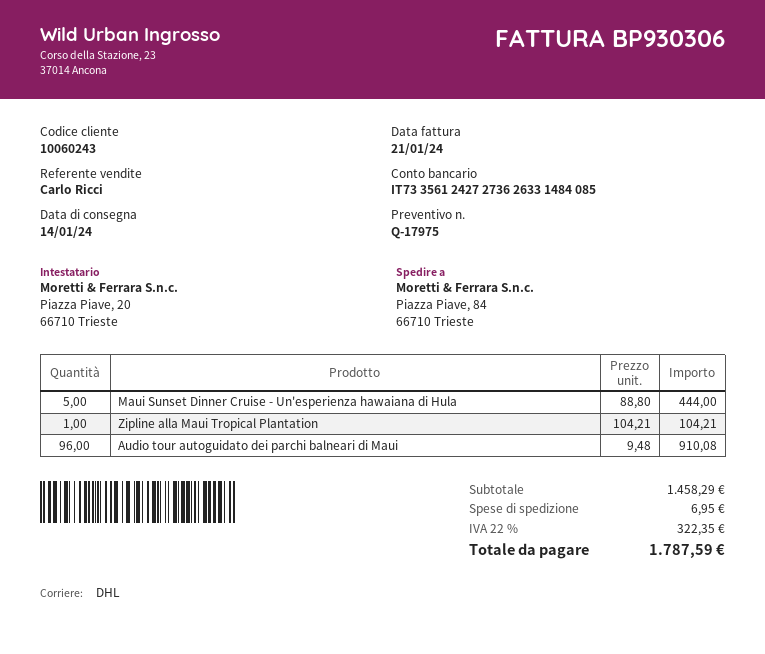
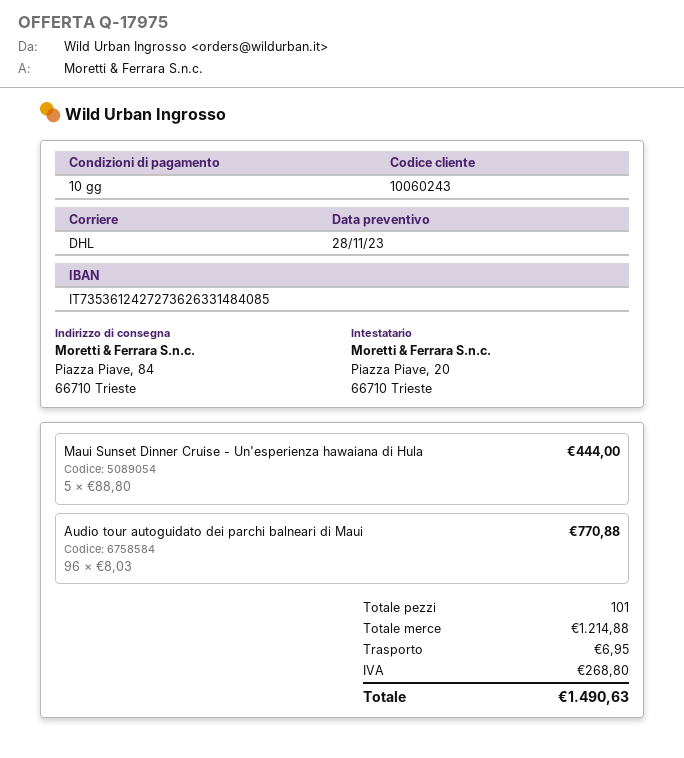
bank account: IT7335612427273626331484085 -> IT7353612427273626331484085
Zipline alla Maui Tropical Plantation: 1 x 104.21 = 104.21 -> none
Audio tour autoguidato dei parchi balneari di Maui: 96 x 9.48 = 910.08 -> 96 x 8.03 = 770.88
subtotal: 1458.29 -> 1214.88
tax: 322.35 -> 268.80
total: 1787.59 -> 1490.63

